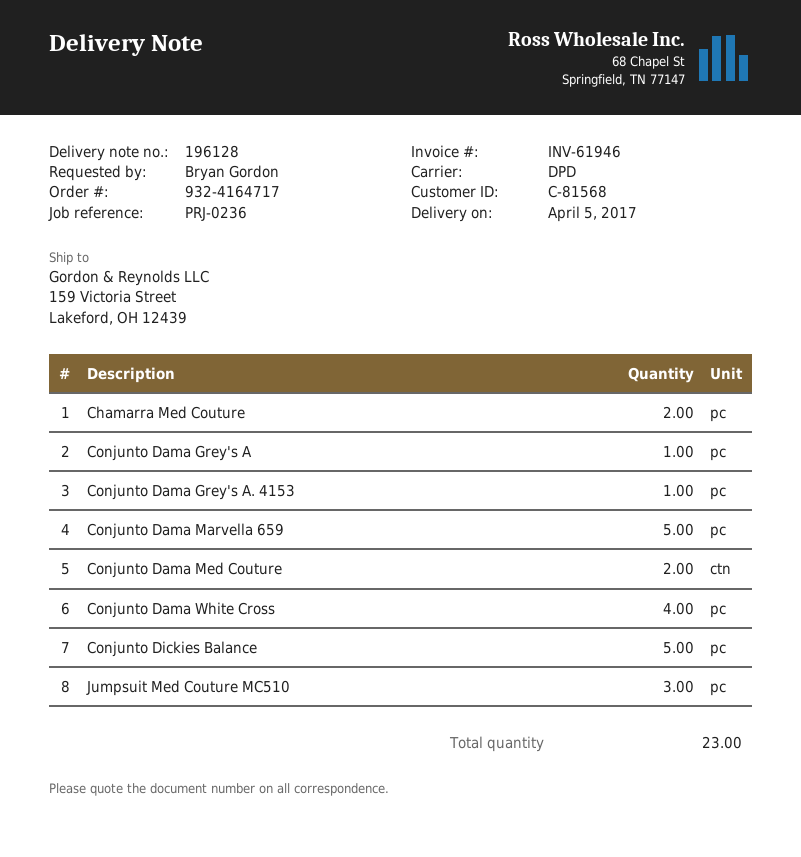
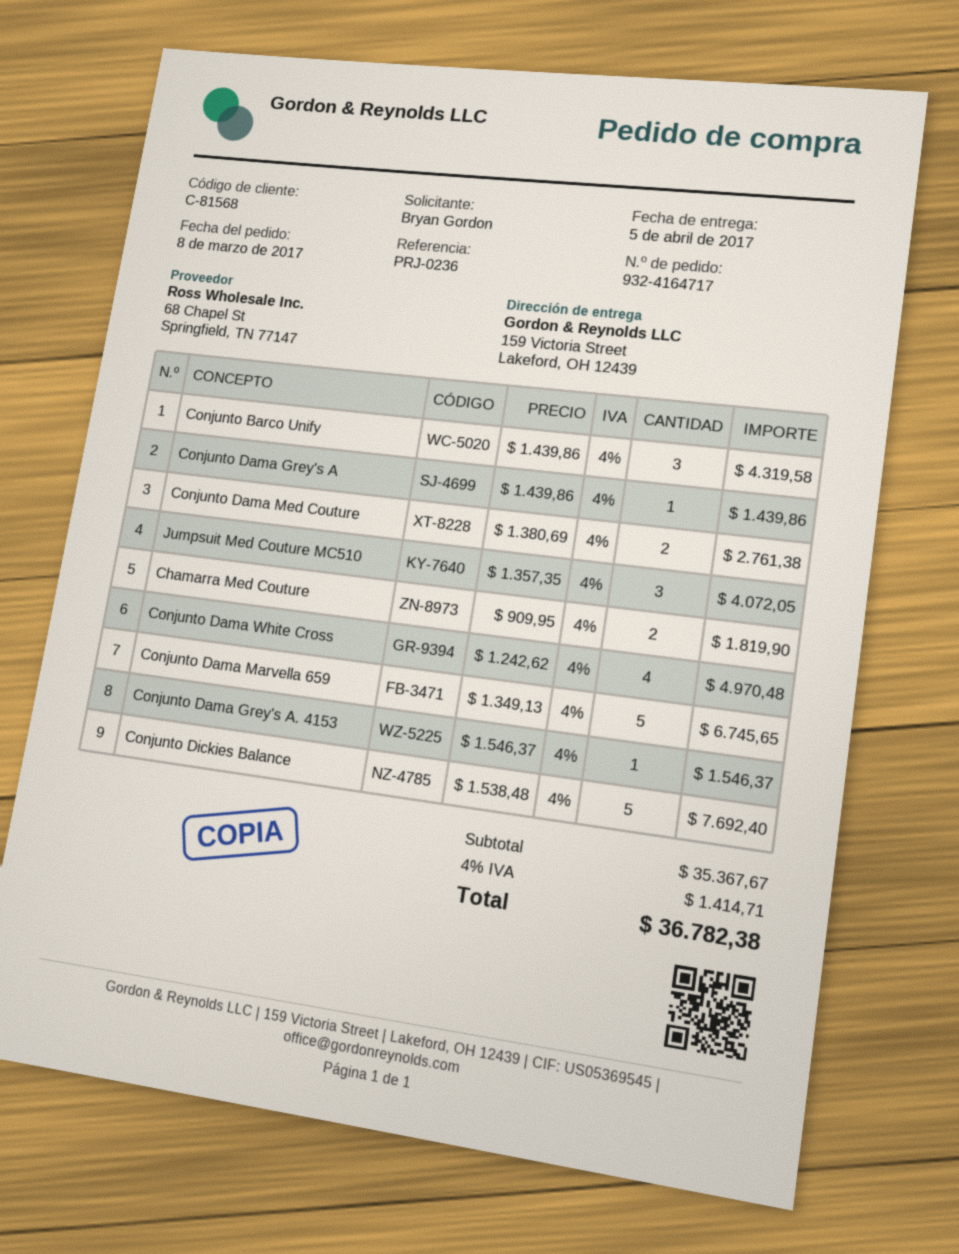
Conjunto Barco Unify: none -> 3

